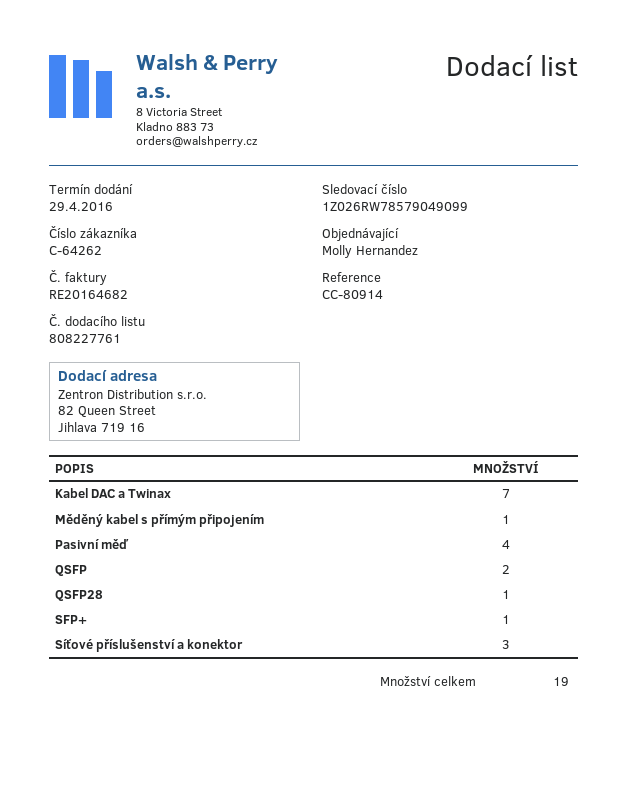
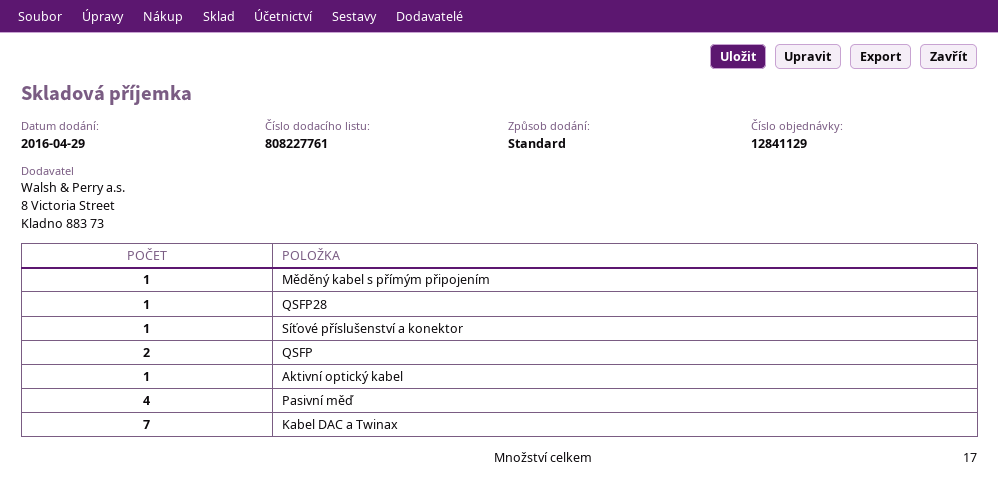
SFP+: 1 -> none
Síťové příslušenství a konektor: 3 -> 1
Aktivní optický kabel: none -> 1
total quantity: 19 -> 17

